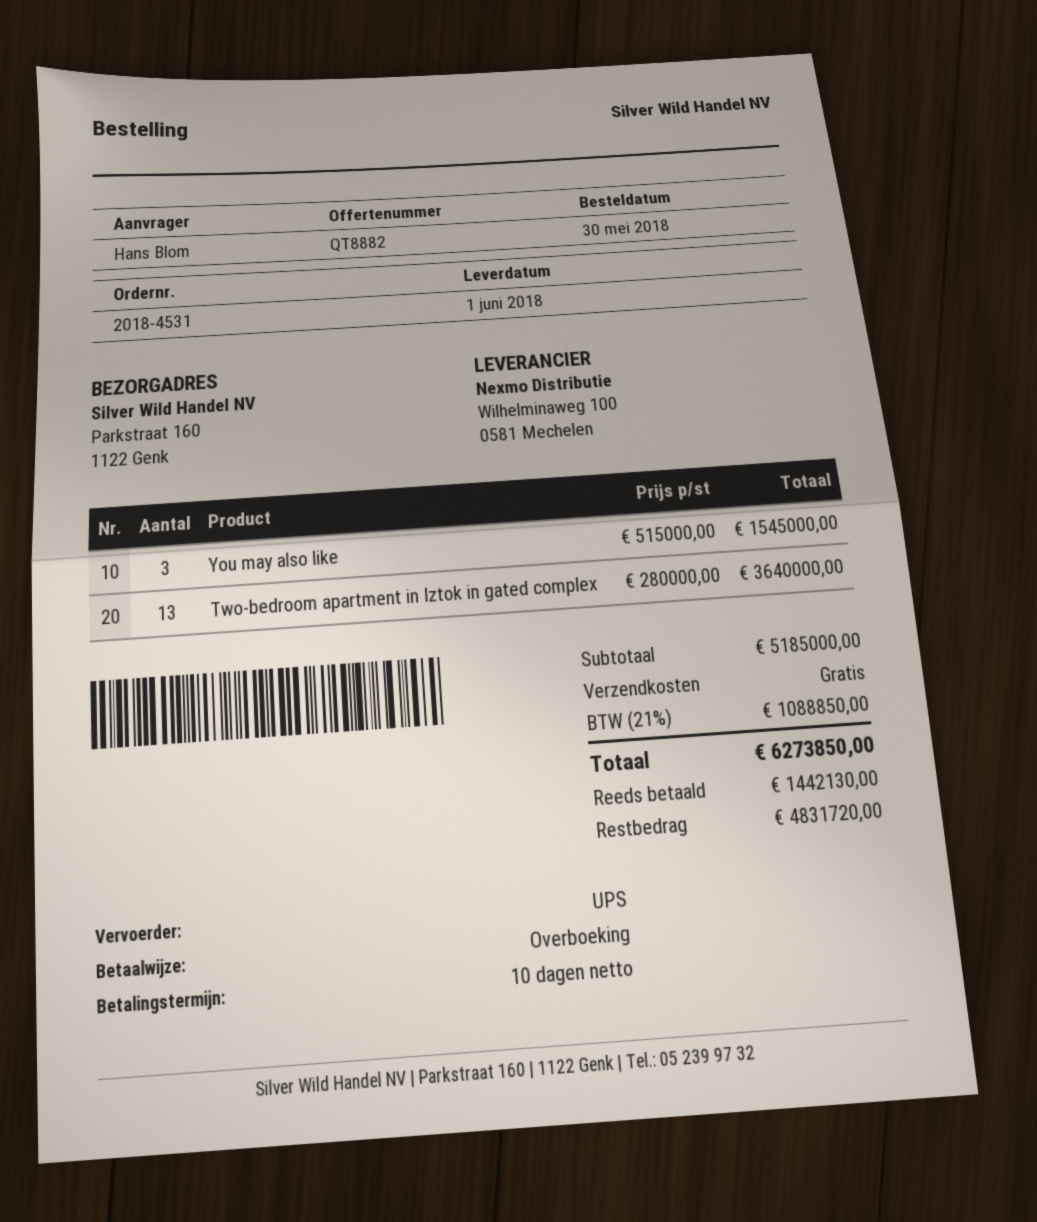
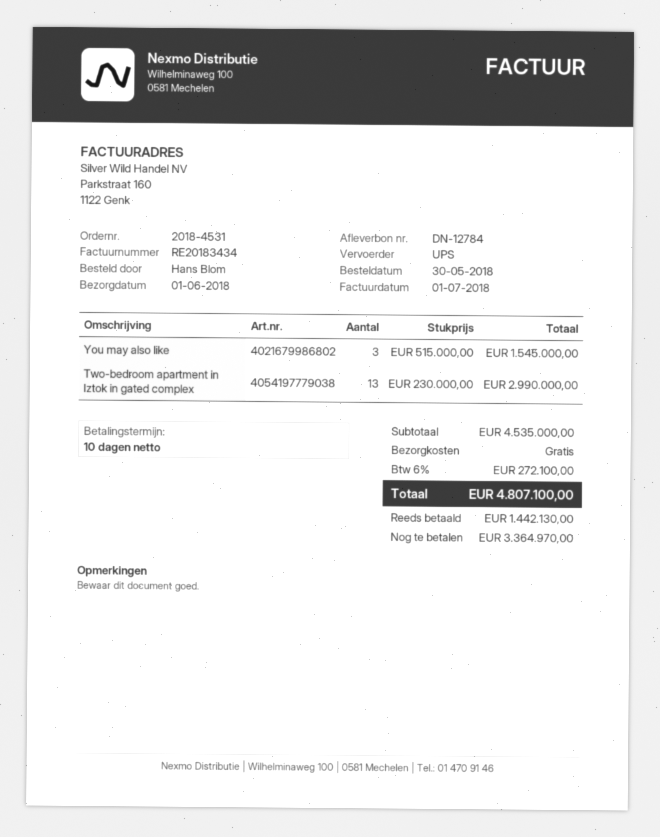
Тwo-bedroom apartment in Iztok in gated complex: 13 x 280000.00 = 3640000.00 -> 13 x 230000.00 = 2990000.00
subtotal: 5185000.00 -> 4535000.00
tax: 21% = 1088850.00 -> 6% = 272100.00
total: 6273850.00 -> 4807100.00
balance: 4831720.00 -> 3364970.00

